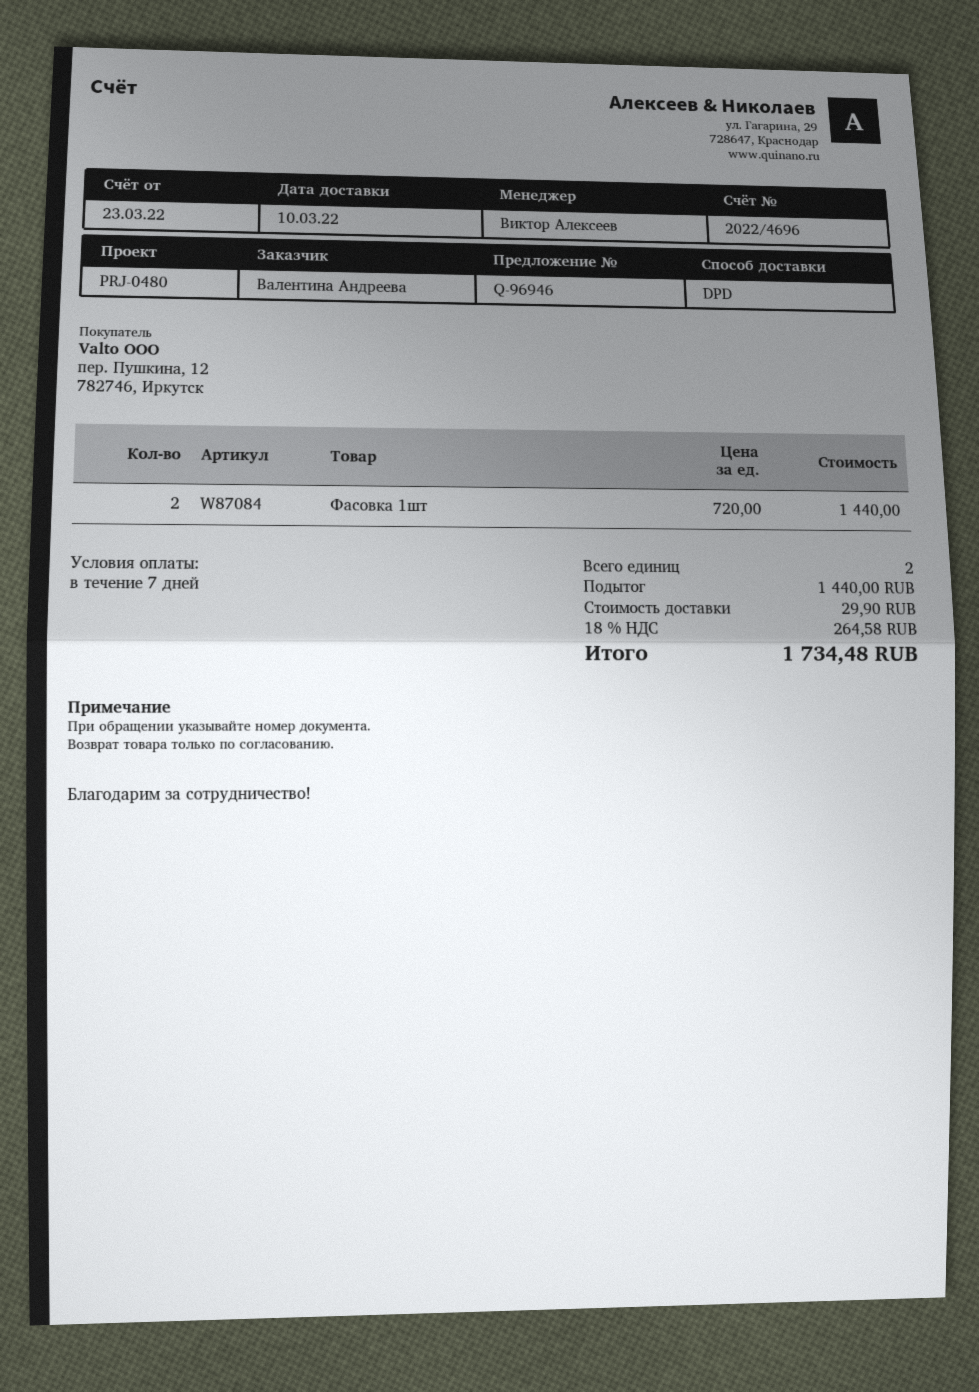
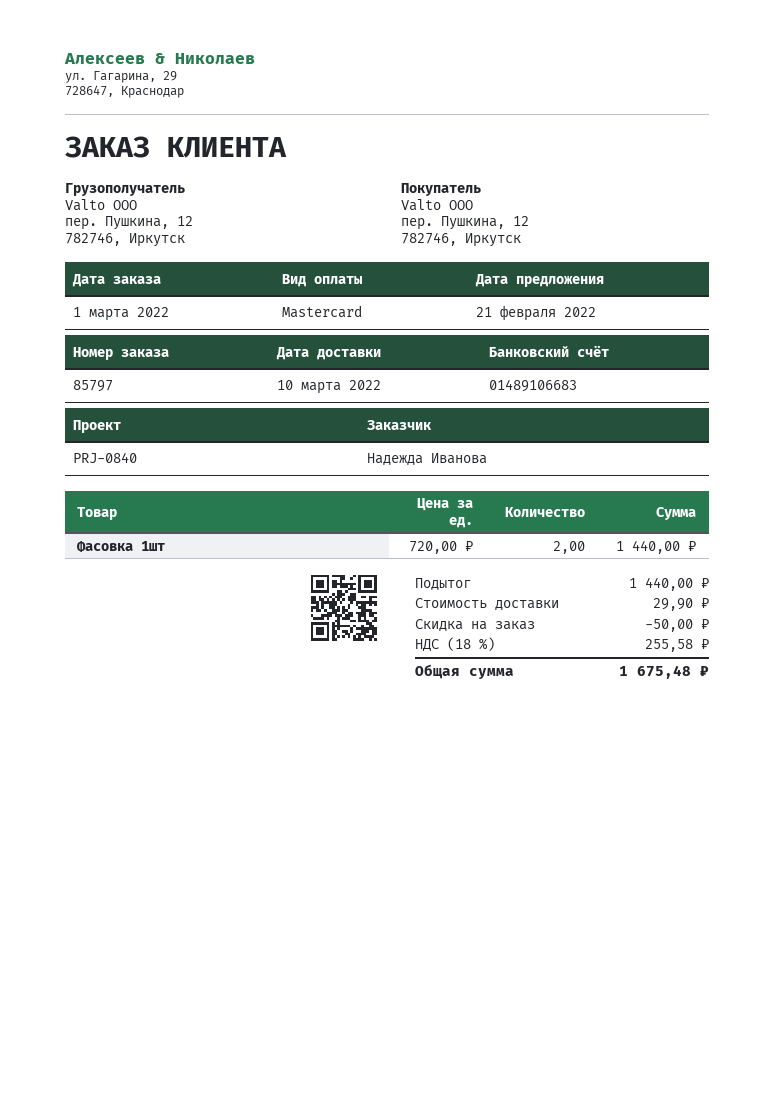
reference: PRJ-0480 -> PRJ-0840
ordered by: Валентина Андреева -> Надежда Иванова
discount: none -> 50.00
tax: 18% = 264.58 -> 18% = 255.58
total: 1734.48 -> 1675.48

